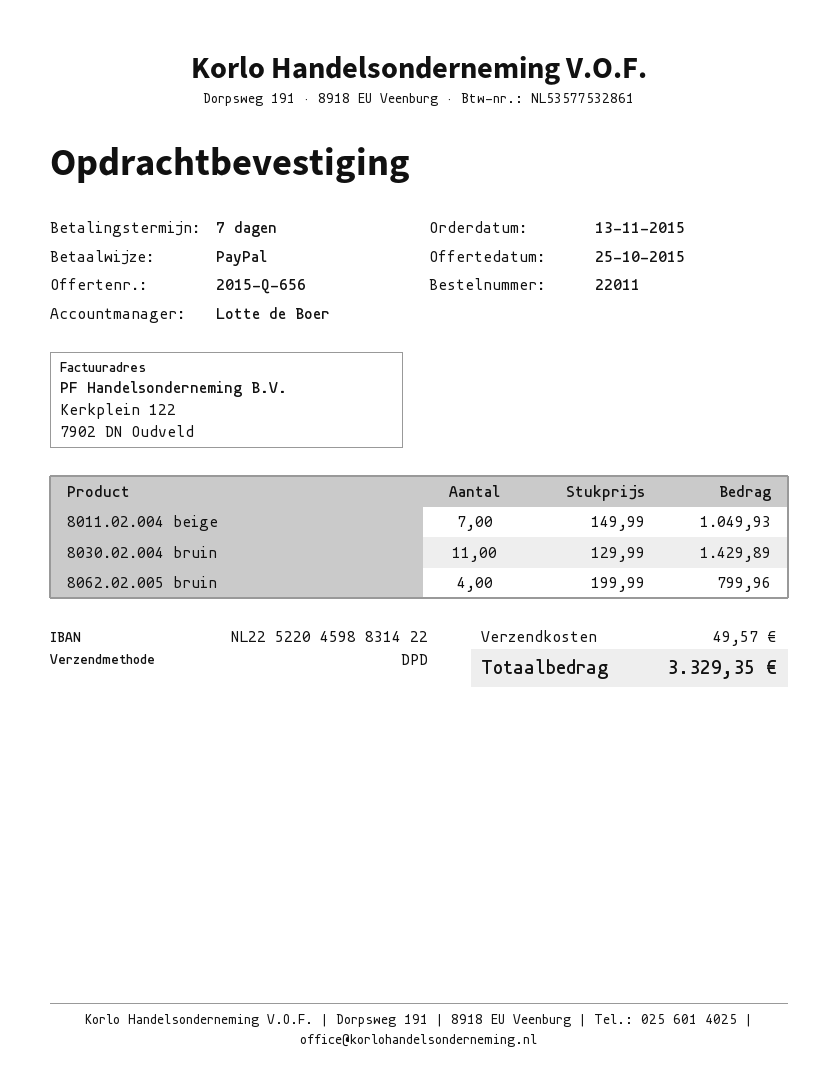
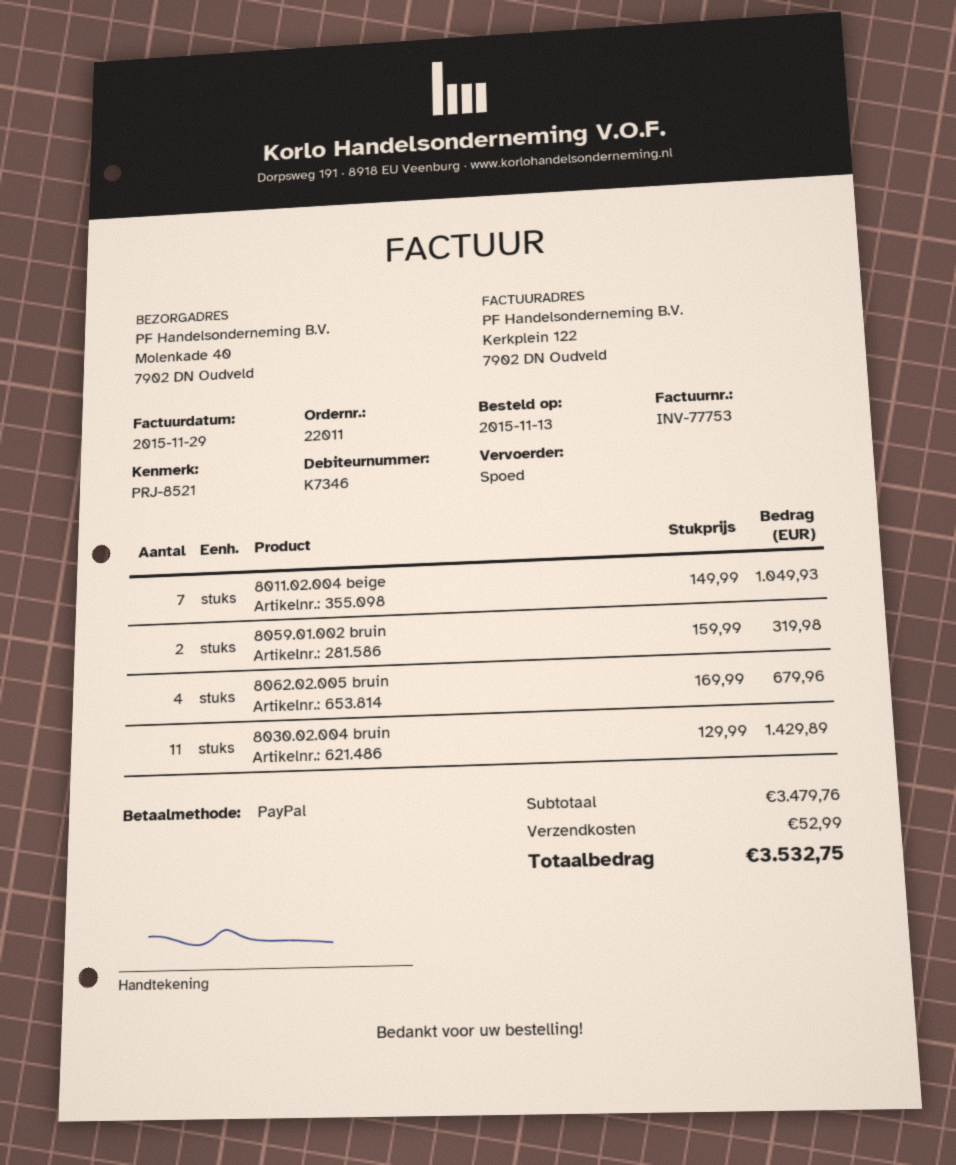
shipping method: DPD -> express
8062.02.005 bruin: 4 x 199.99 = 799.96 -> 4 x 169.99 = 679.96
8059.01.002 bruin: none -> 2 x 159.99 = 319.98
shipping: 49.57 -> 52.99
total: 3329.35 -> 3532.75

